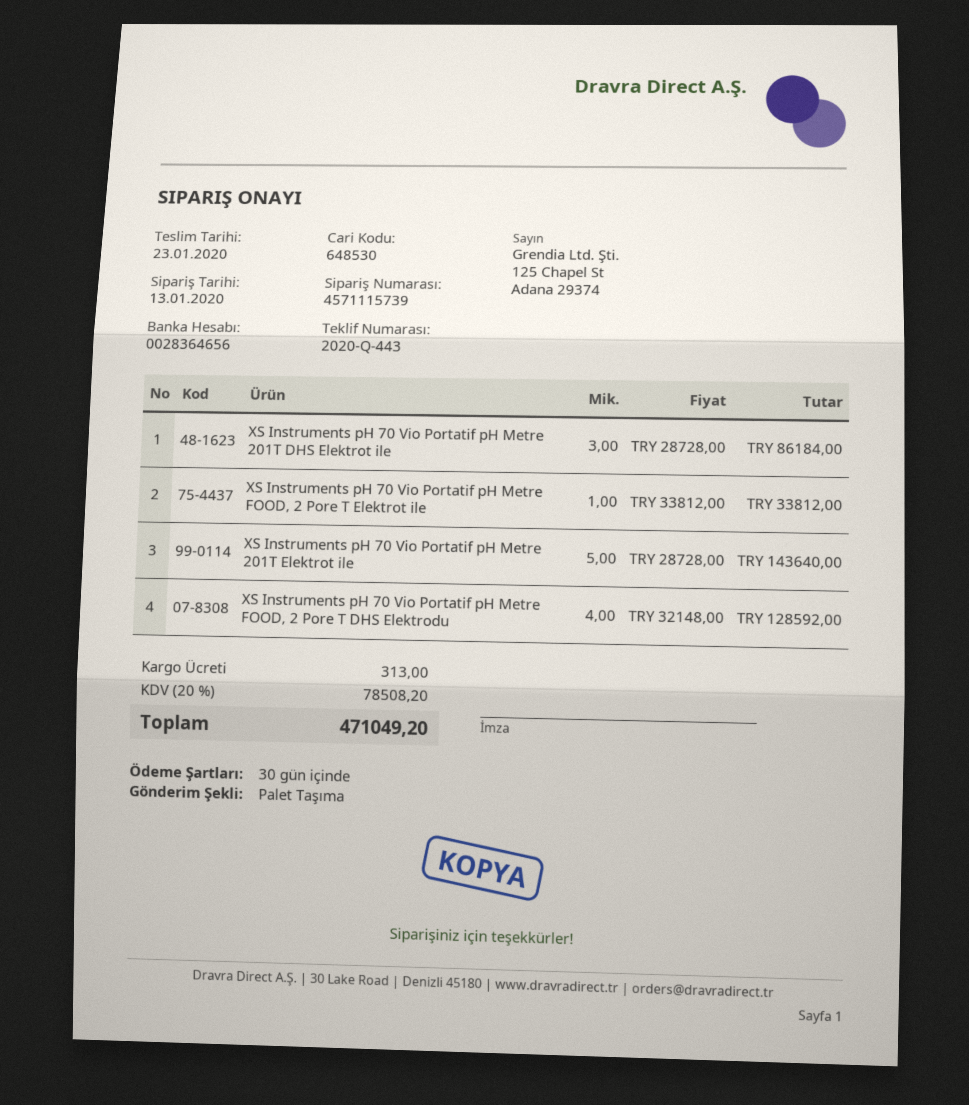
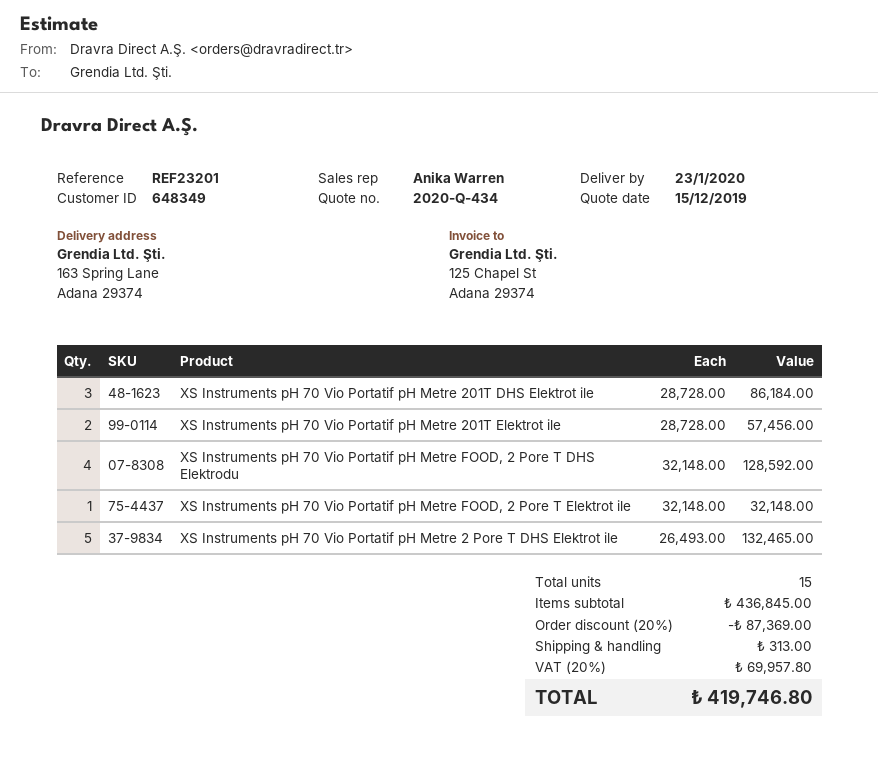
quote number: 2020-Q-443 -> 2020-Q-434
customer number: 648530 -> 648349
XS Instruments pH 70 Vio Portatif pH Metre FOOD, 2 Pore T Elektrot ile: 1 x 33812.00 = 33812.00 -> 1 x 32148.00 = 32148.00
XS Instruments pH 70 Vio Portatif pH Metre 201T Elektrot ile: 5 x 28728.00 = 143640.00 -> 2 x 28728.00 = 57456.00
XS Instruments pH 70 Vio Portatif pH Metre 2 Pore T DHS Elektrot ile: none -> 5 x 26493.00 = 132465.00
discount: none -> 20% = 87369.00
tax: 20% = 78508.20 -> 20% = 69957.80
total: 471049.20 -> 419746.80

